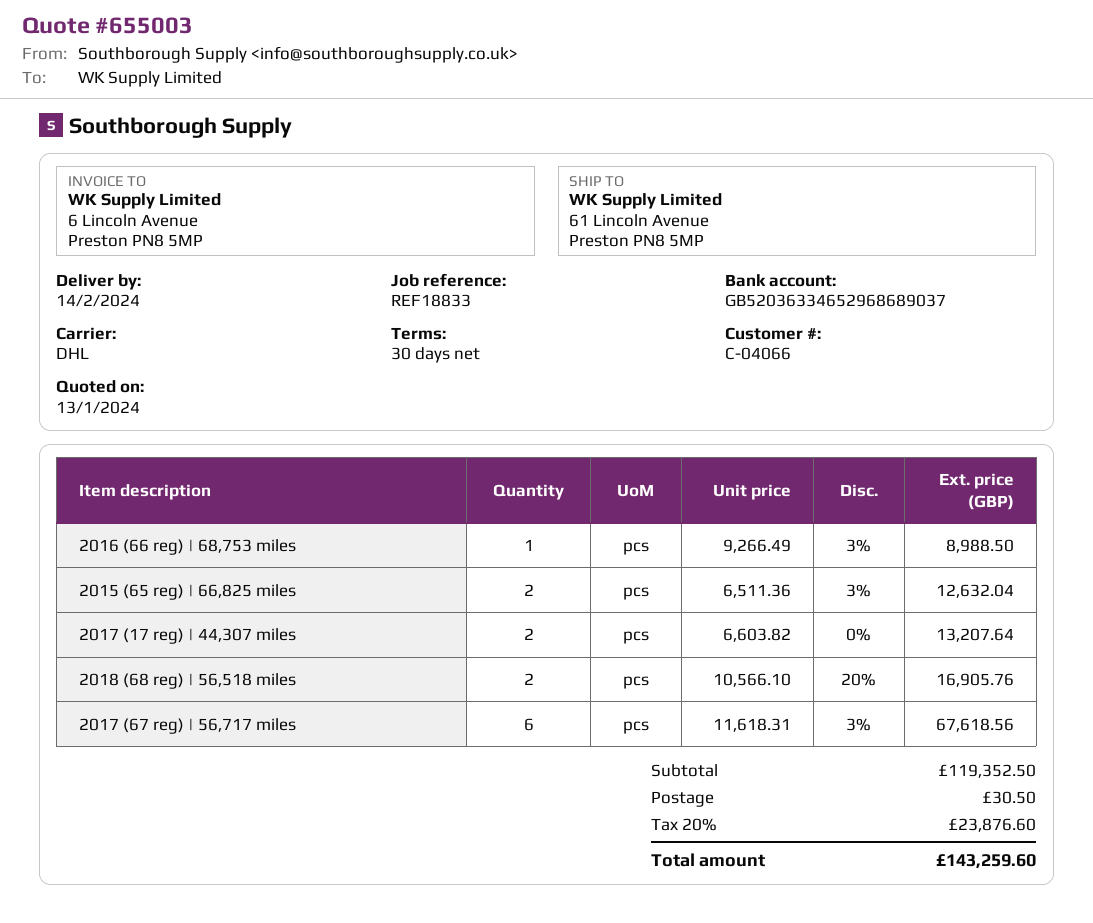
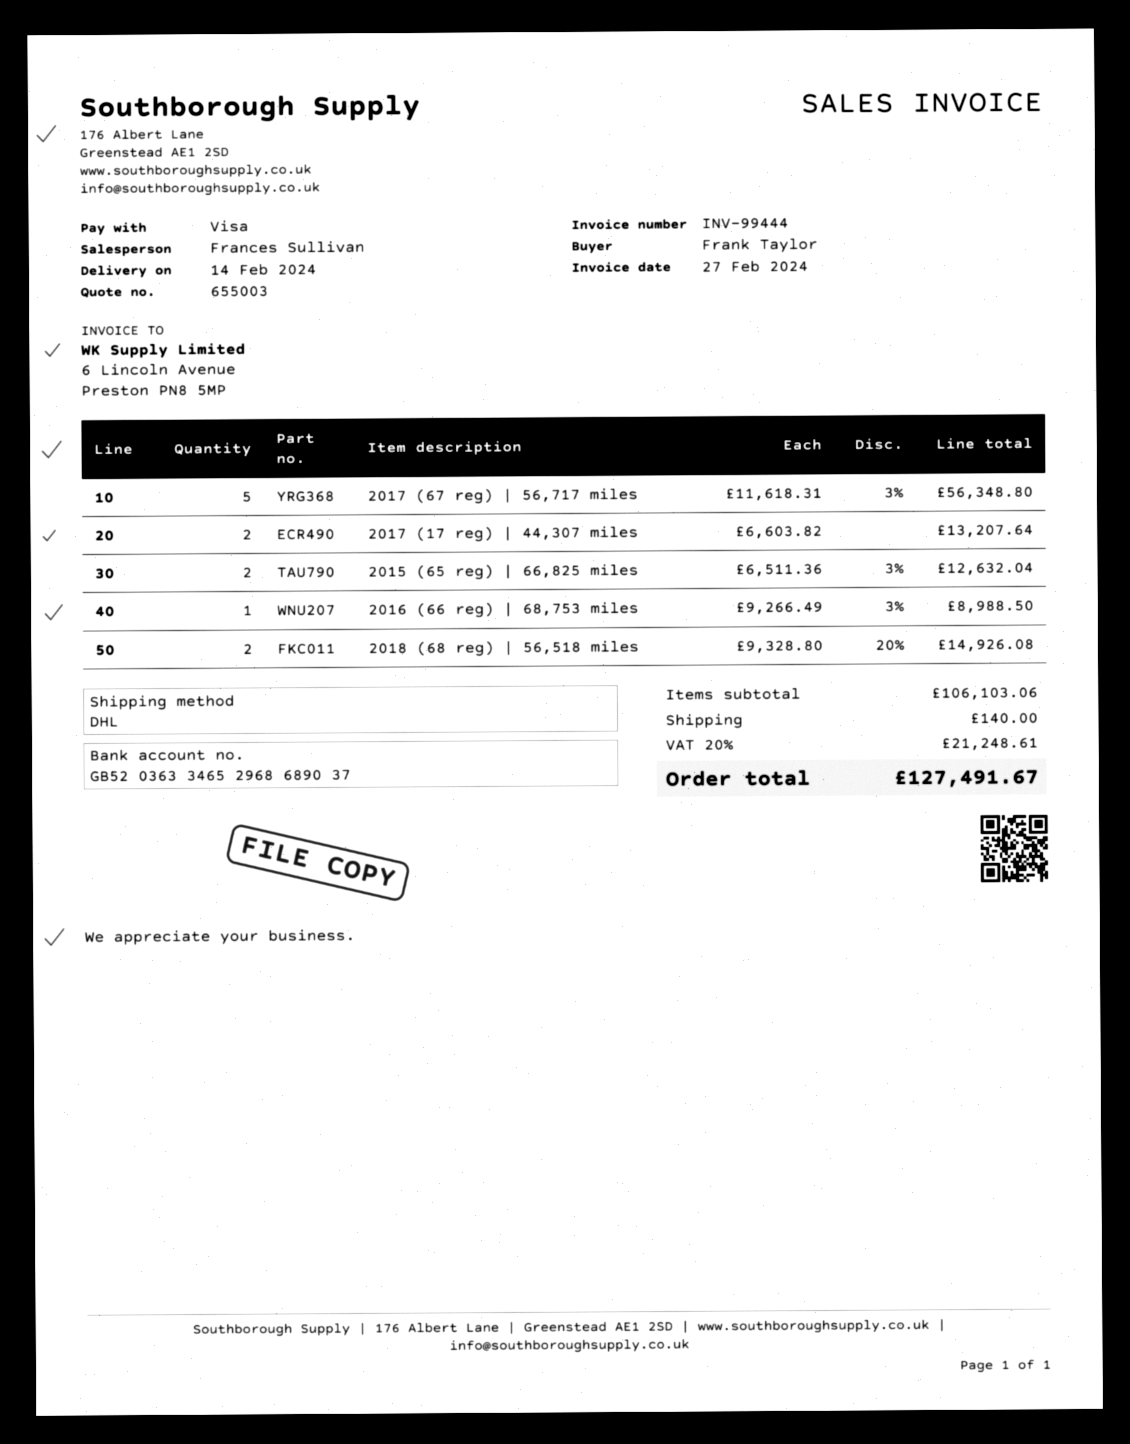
2018 (68 reg) | 56,518 miles: 2 x 10566.10 - 20% = 16905.76 -> 2 x 9328.80 - 20% = 14926.08
2017 (67 reg) | 56,717 miles: 6 x 11618.31 - 3% = 67618.56 -> 5 x 11618.31 - 3% = 56348.80
subtotal: 119352.50 -> 106103.06
shipping: 30.50 -> 140.00
tax: 20% = 23876.60 -> 20% = 21248.61
total: 143259.60 -> 127491.67

